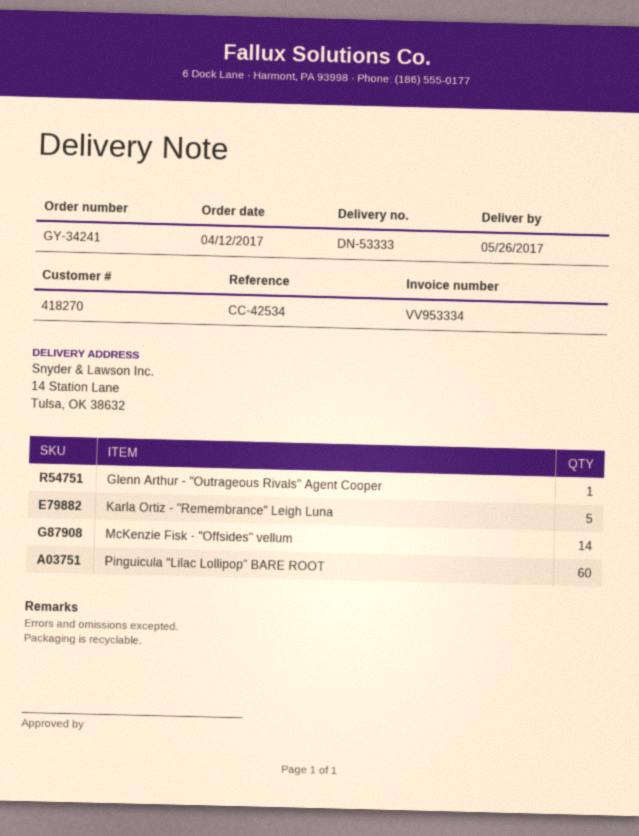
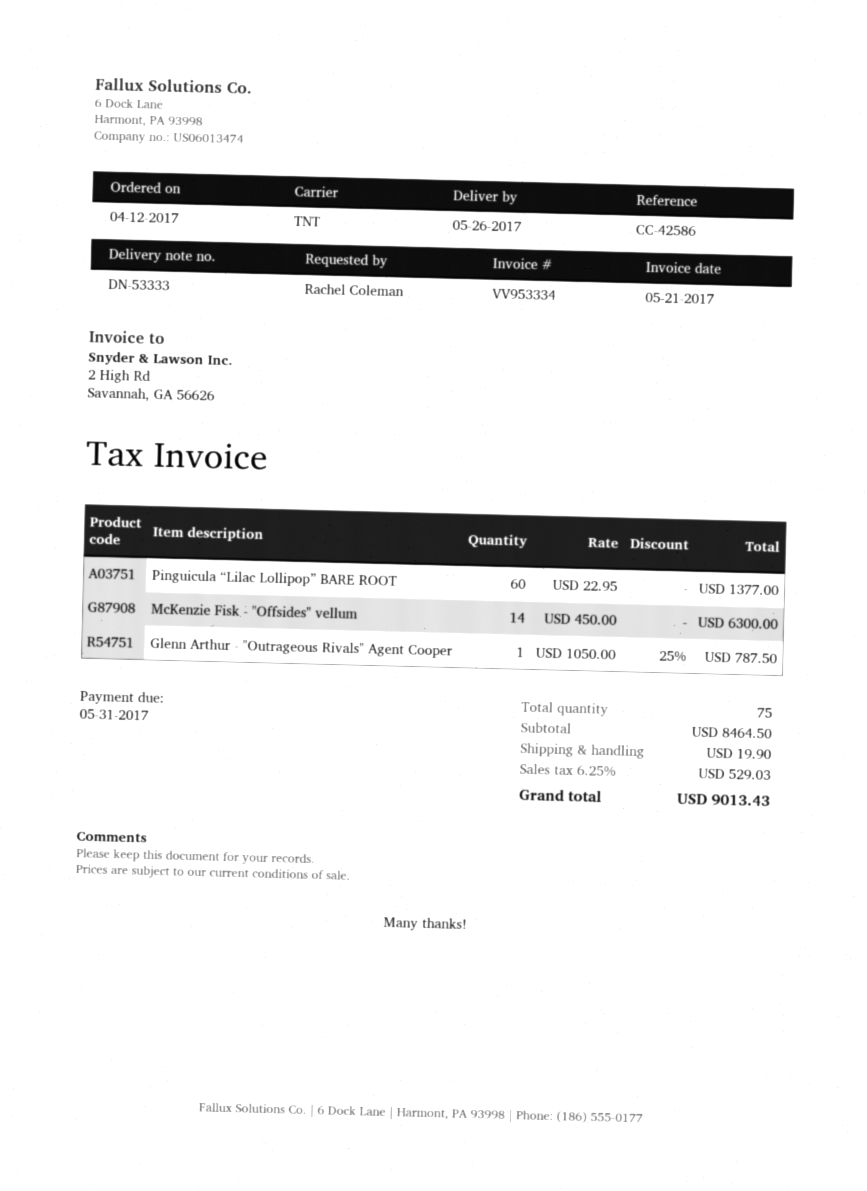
reference: CC-42534 -> CC-42586
Karla Ortiz - "Remembrance" Leigh Luna: 5 -> none

